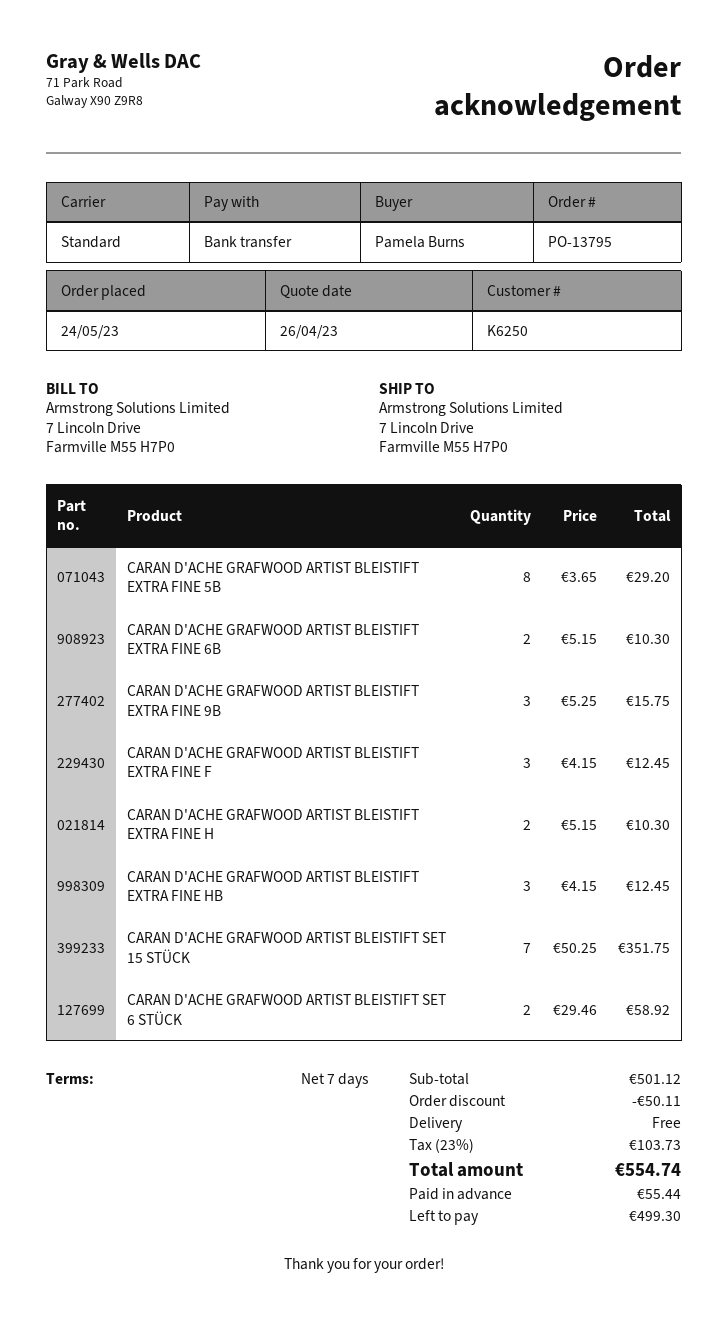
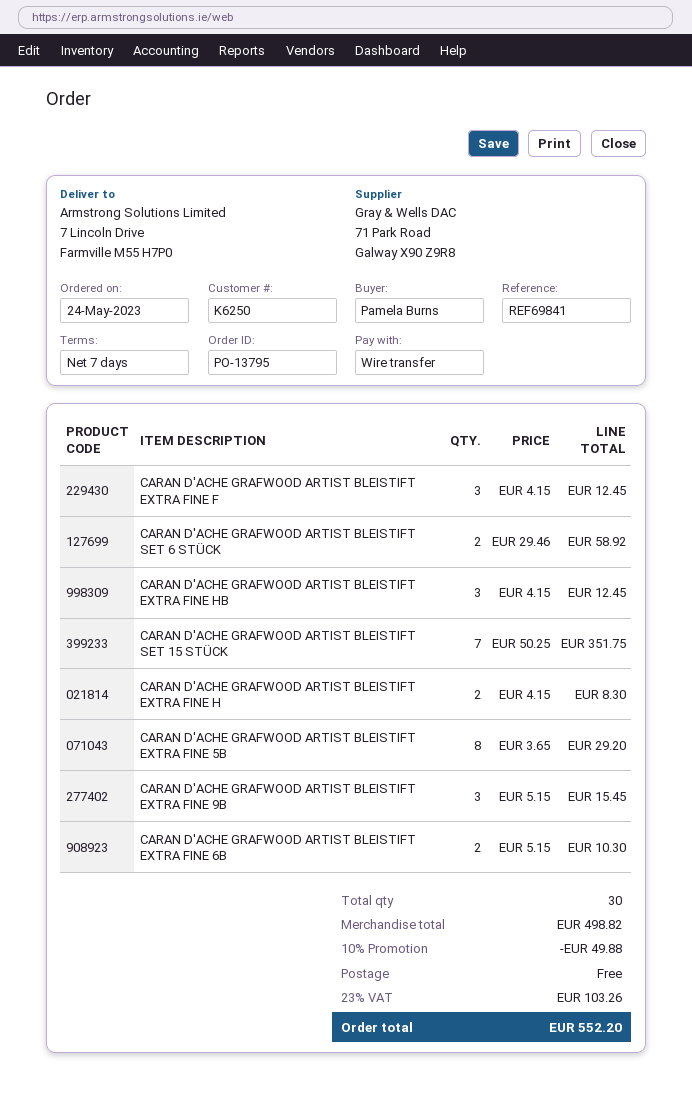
CARAN D'ACHE GRAFWOOD ARTIST BLEISTIFT EXTRA FINE 9B: 3 x 5.25 = 15.75 -> 3 x 5.15 = 15.45
CARAN D'ACHE GRAFWOOD ARTIST BLEISTIFT EXTRA FINE H: 2 x 5.15 = 10.30 -> 2 x 4.15 = 8.30
subtotal: 501.12 -> 498.82
discount: 50.11 -> 49.88
tax: 23% = 103.73 -> 23% = 103.26
total: 554.74 -> 552.20

